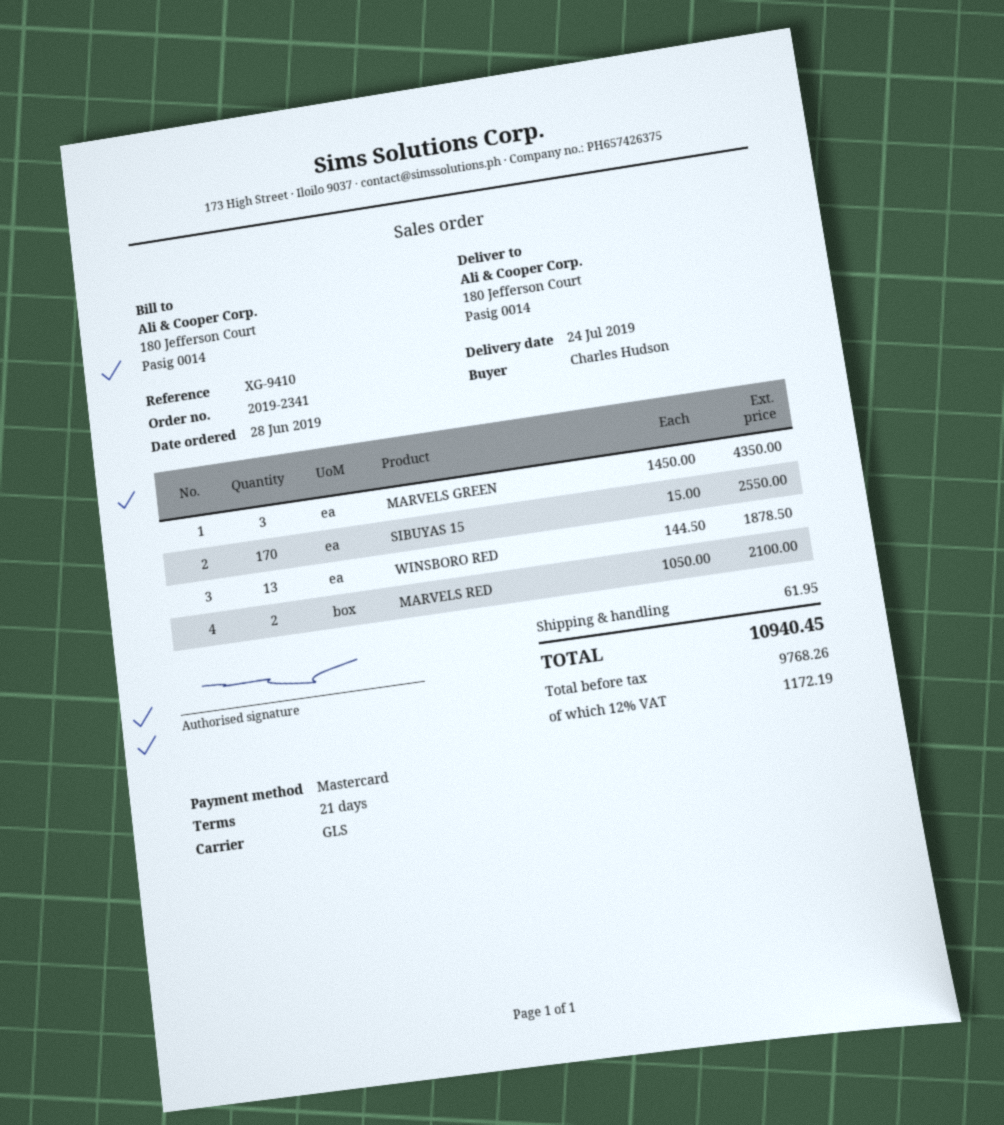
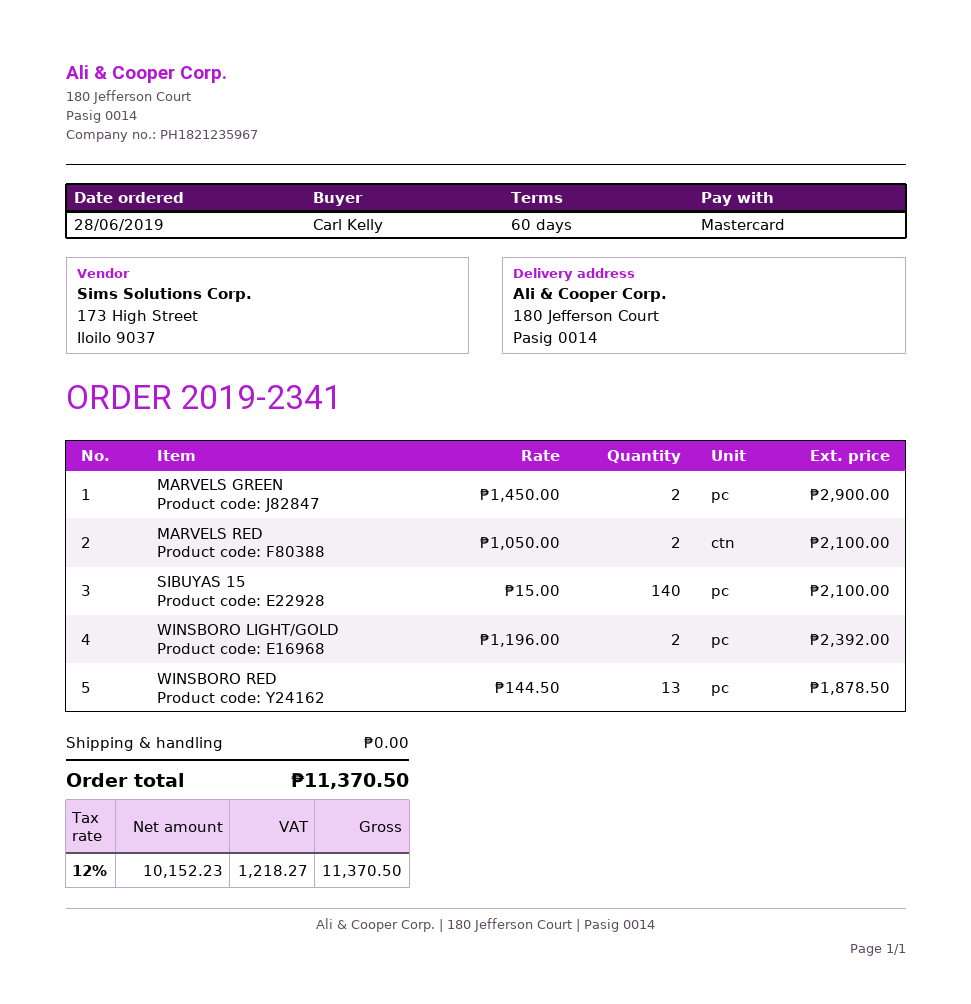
payment terms: 21 days -> 60 days
ordered by: Charles Hudson -> Carl Kelly
MARVELS GREEN: 3 x 1450.00 = 4350.00 -> 2 x 1450.00 = 2900.00
SIBUYAS 15: 170 x 15.00 = 2550.00 -> 140 x 15.00 = 2100.00
WINSBORO LIGHT/GOLD: none -> 2 x 1196.00 = 2392.00
shipping: 61.95 -> 0.00
net: 9768.26 -> 10152.23
tax: 12% = 1172.19 -> 12% = 1218.27
total: 10940.45 -> 11370.50

